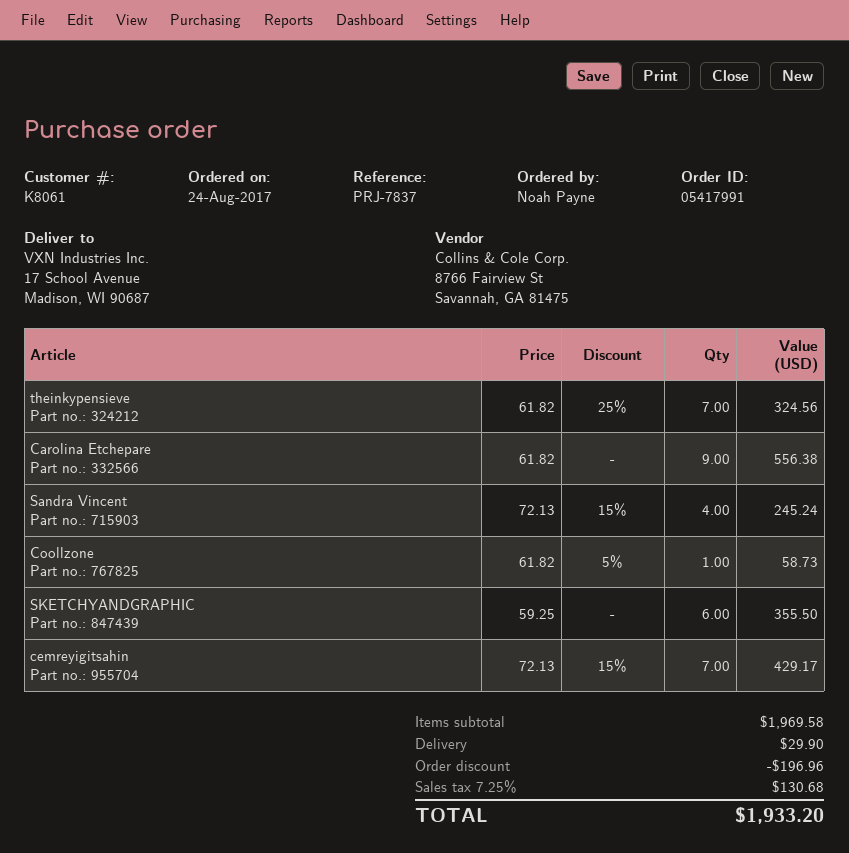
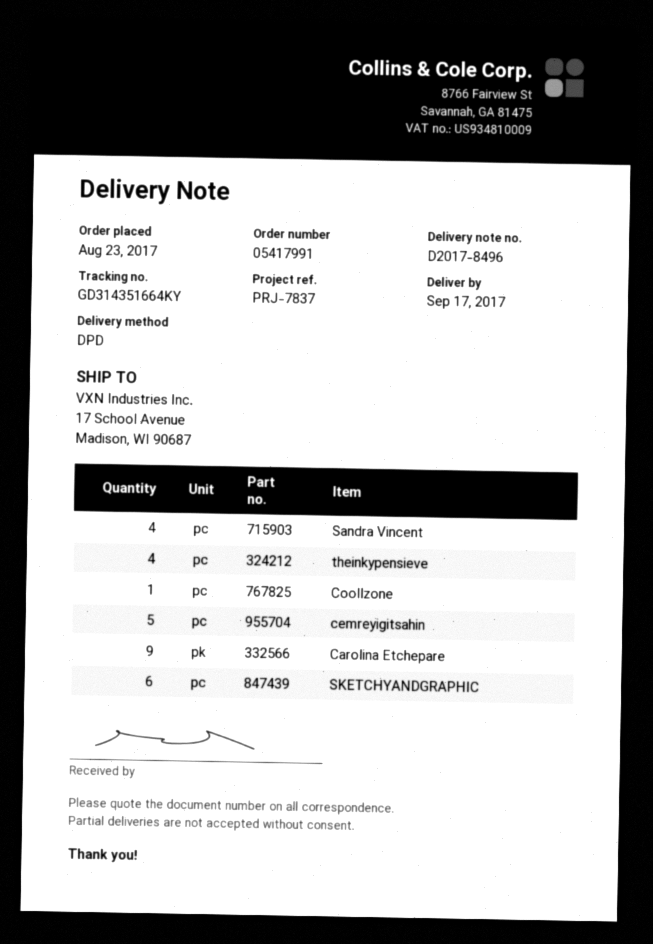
order date: 2017-08-24 -> 2017-08-23
theinkypensieve: 7 -> 4
cemreyigitsahin: 7 -> 5

